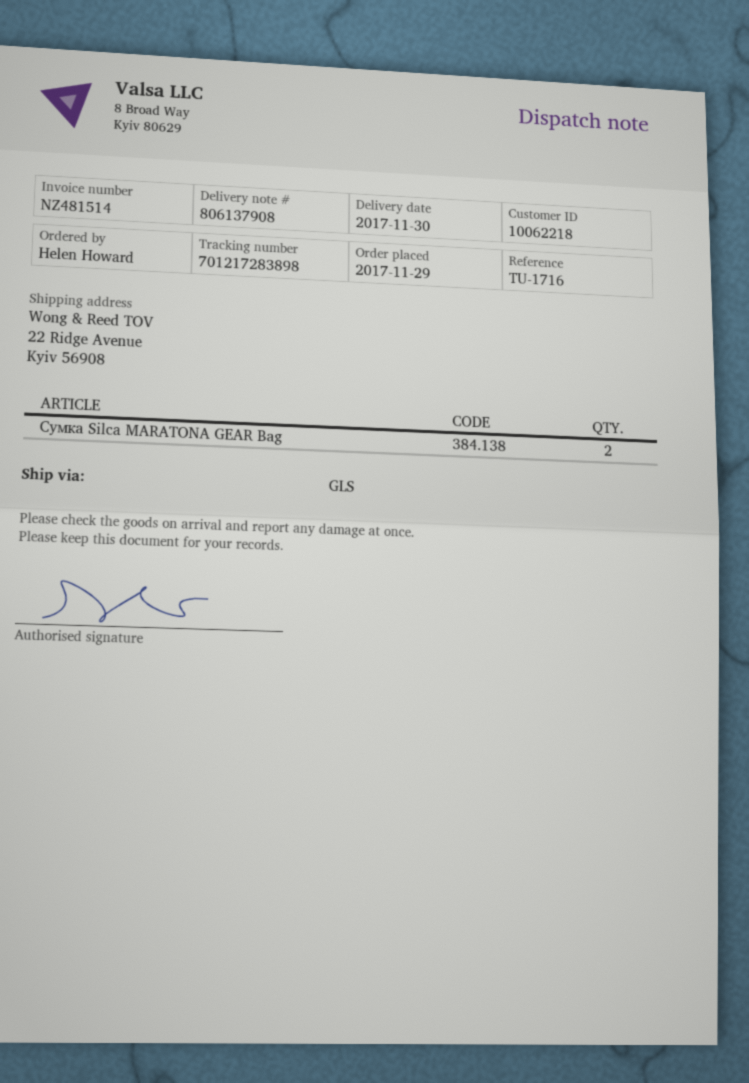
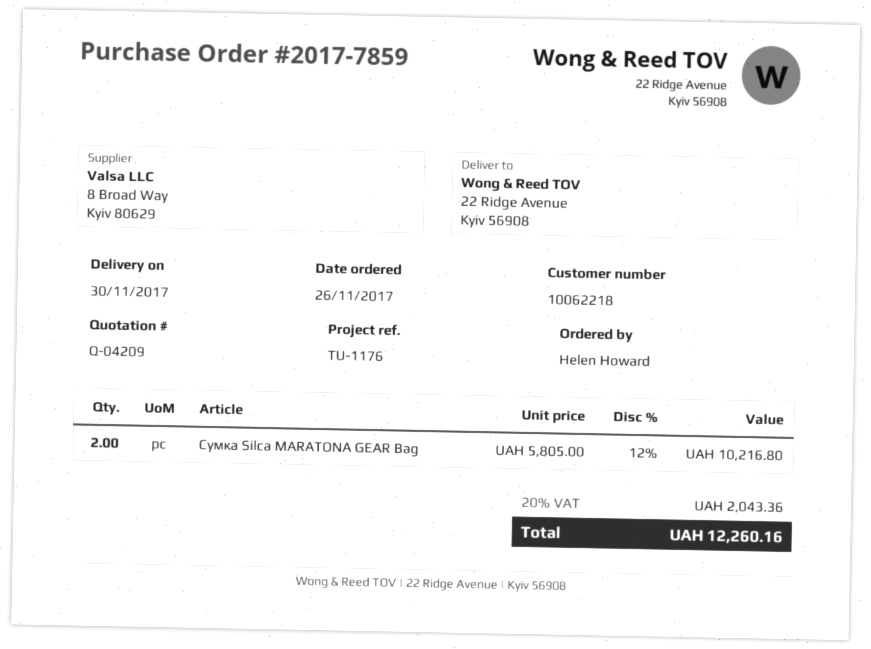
order date: 2017-11-29 -> 2017-11-26
reference: TU-1716 -> TU-1176

